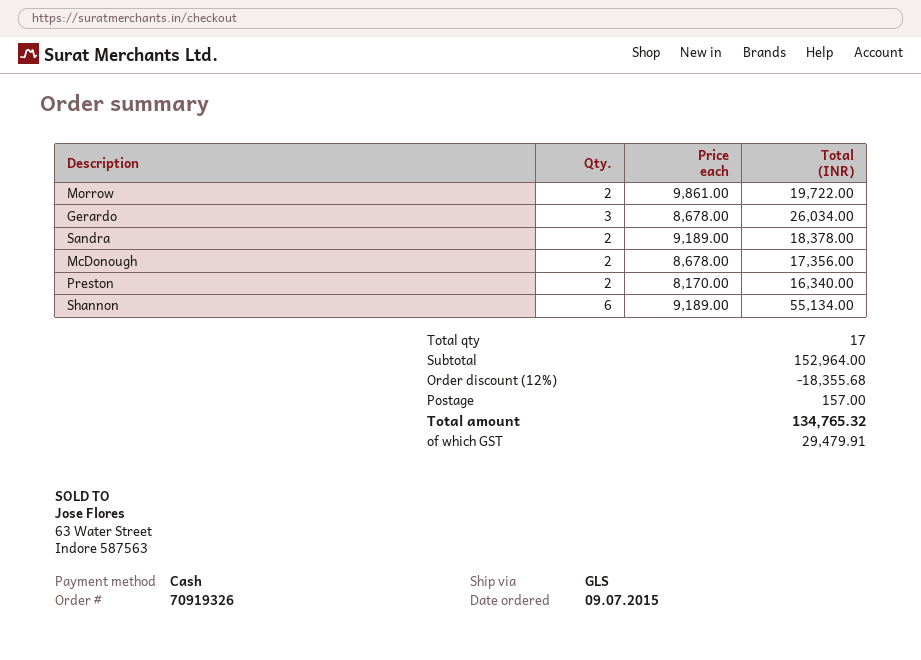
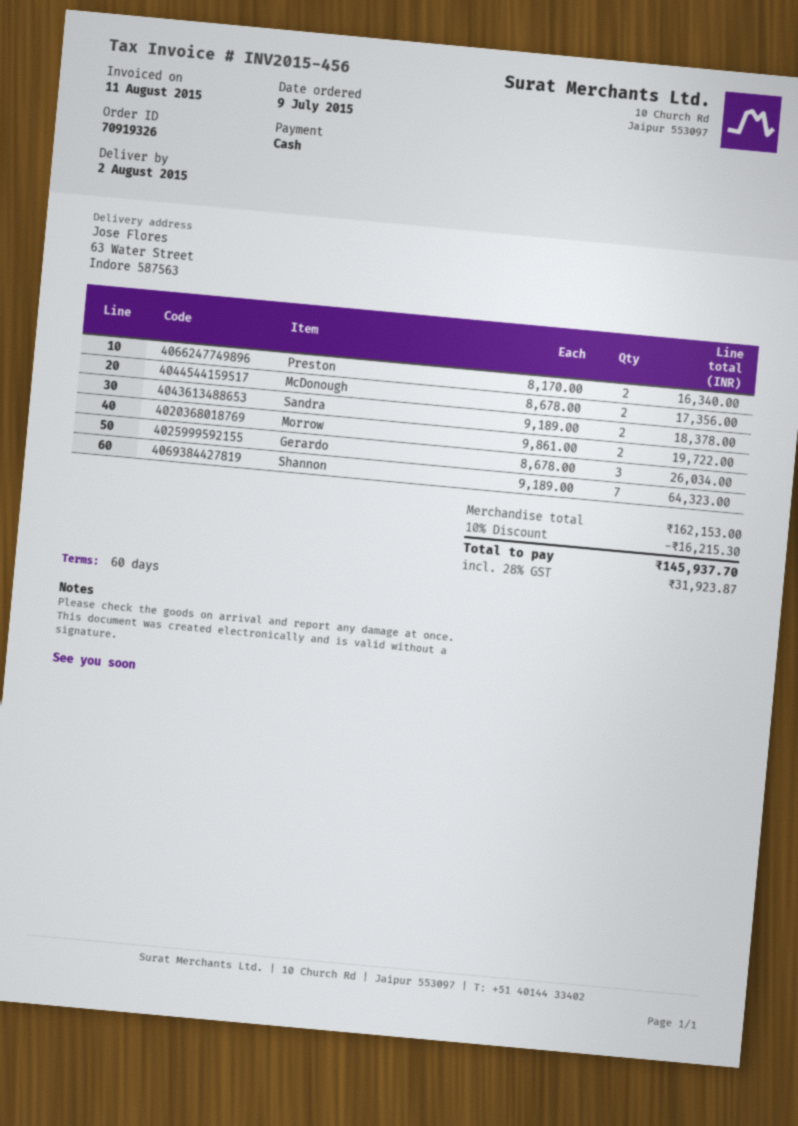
Shannon: 6 x 9189.00 = 55134.00 -> 7 x 9189.00 = 64323.00
subtotal: 152964.00 -> 162153.00
discount: 12% = 18355.68 -> 10% = 16215.30
shipping: 157.00 -> none
tax: 29479.91 -> 31923.87
total: 134765.32 -> 145937.70

